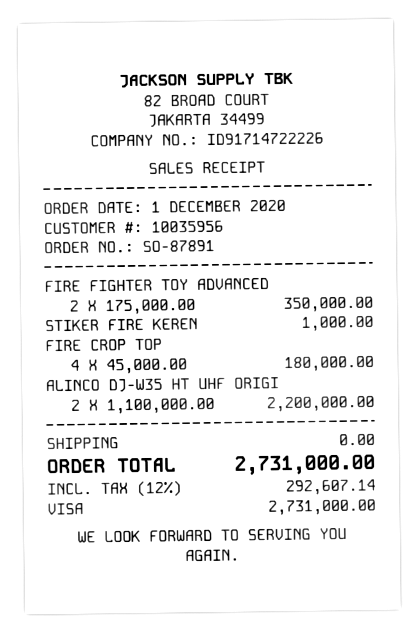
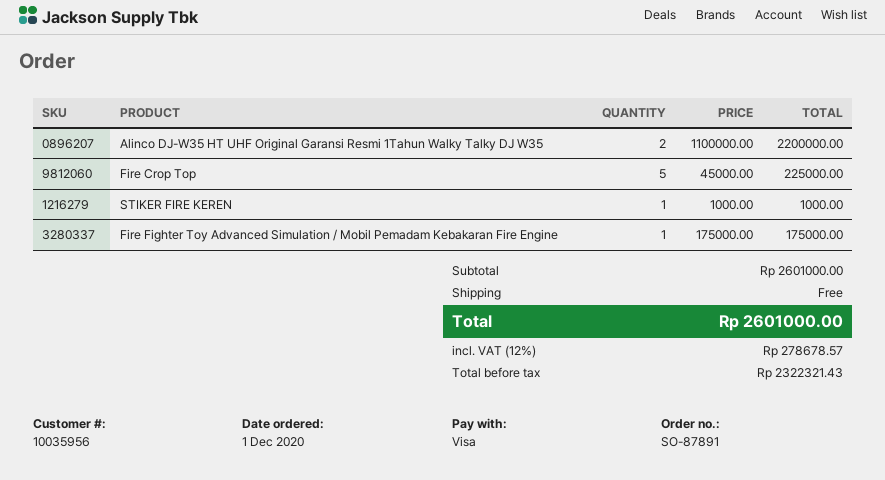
FIRE FIGHTER TOY ADVANCED: 2 x 175000.00 = 350000.00 -> 1 x 175000.00 = 175000.00
FIRE CROP TOP: 4 x 45000.00 = 180000.00 -> 5 x 45000.00 = 225000.00
tax: 12% = 292607.14 -> 12% = 278678.57
total: 2731000.00 -> 2601000.00

